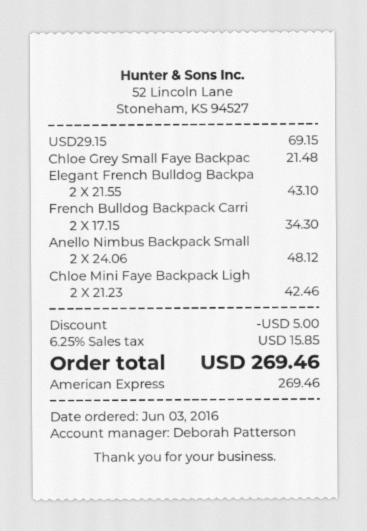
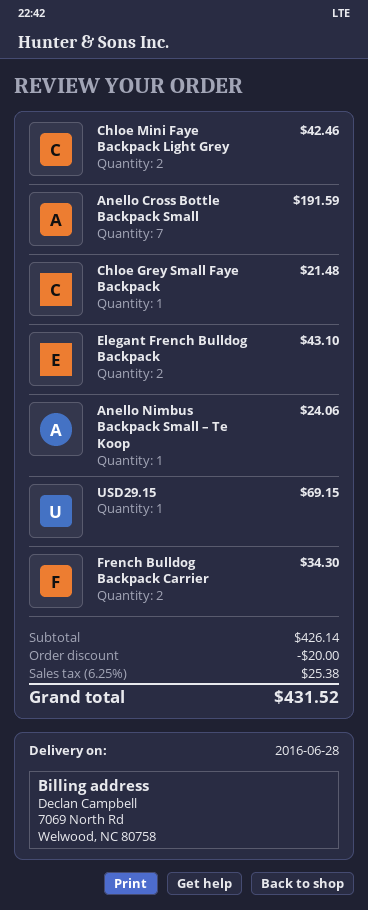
Anello Nimbus Backpack Small: 2 for 48.12 -> 1 for 24.06
Anello Cross Bottle Backpack Small: none -> 7 for 191.59
discount: 5.00 -> 20.00
tax: 6.25% = 15.85 -> 6.25% = 25.38
total: 269.46 -> 431.52

